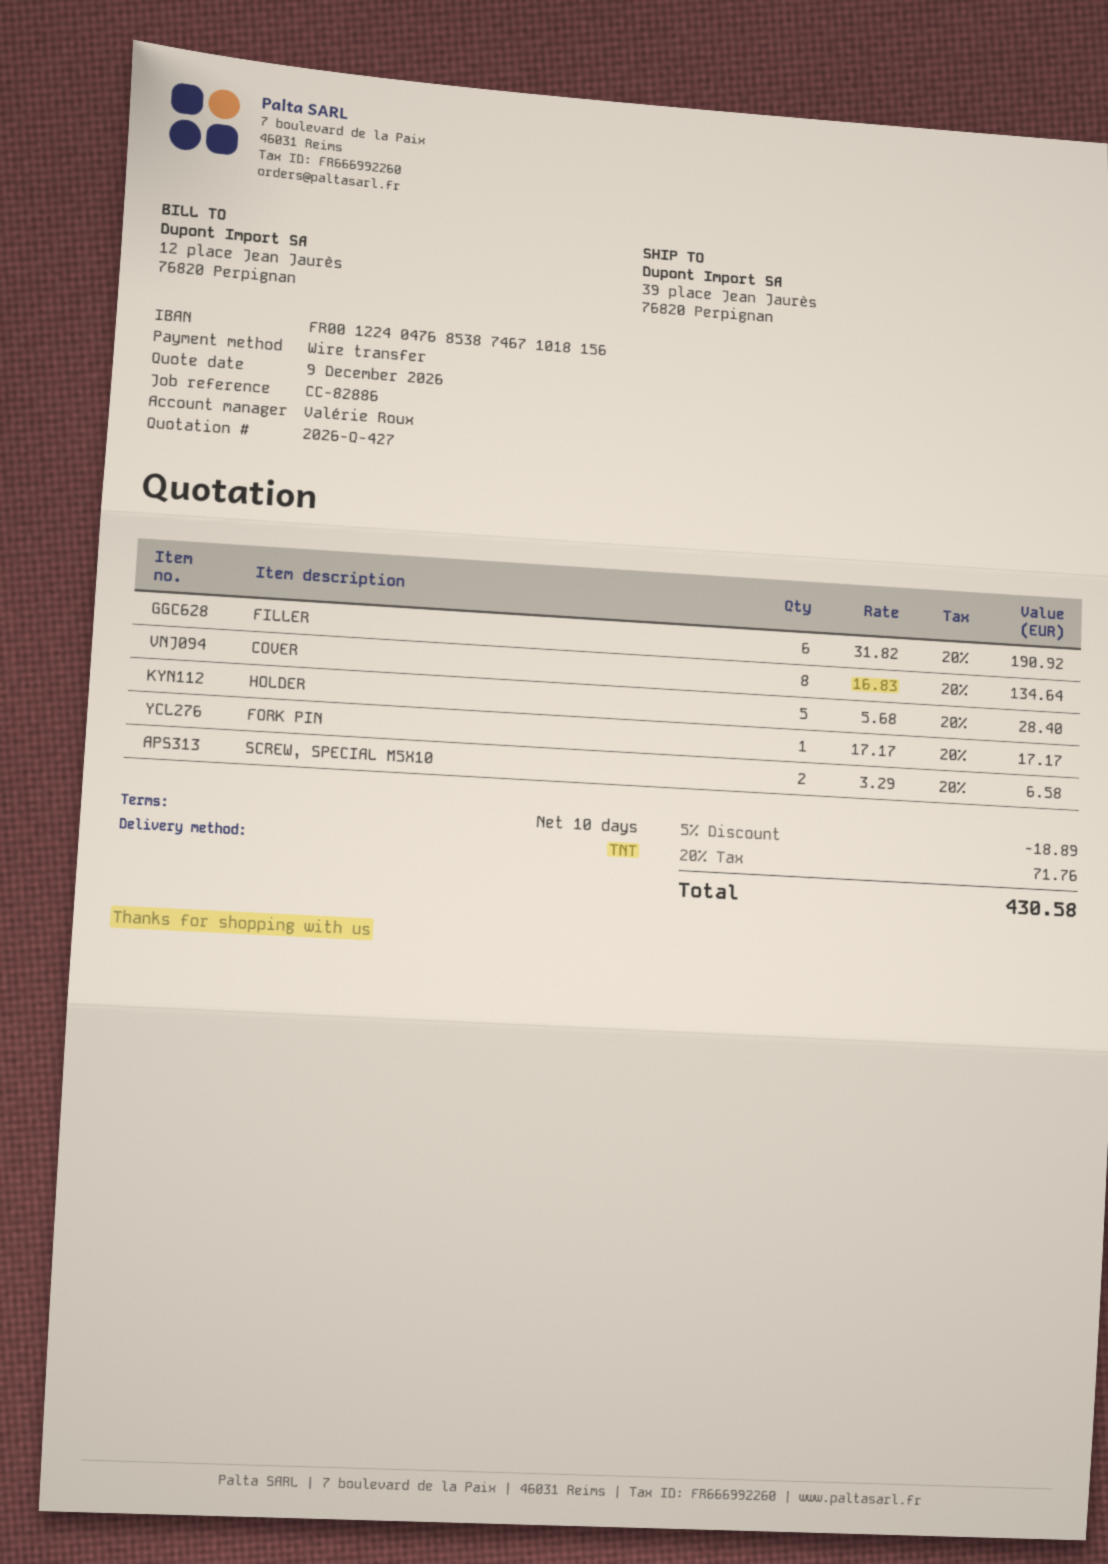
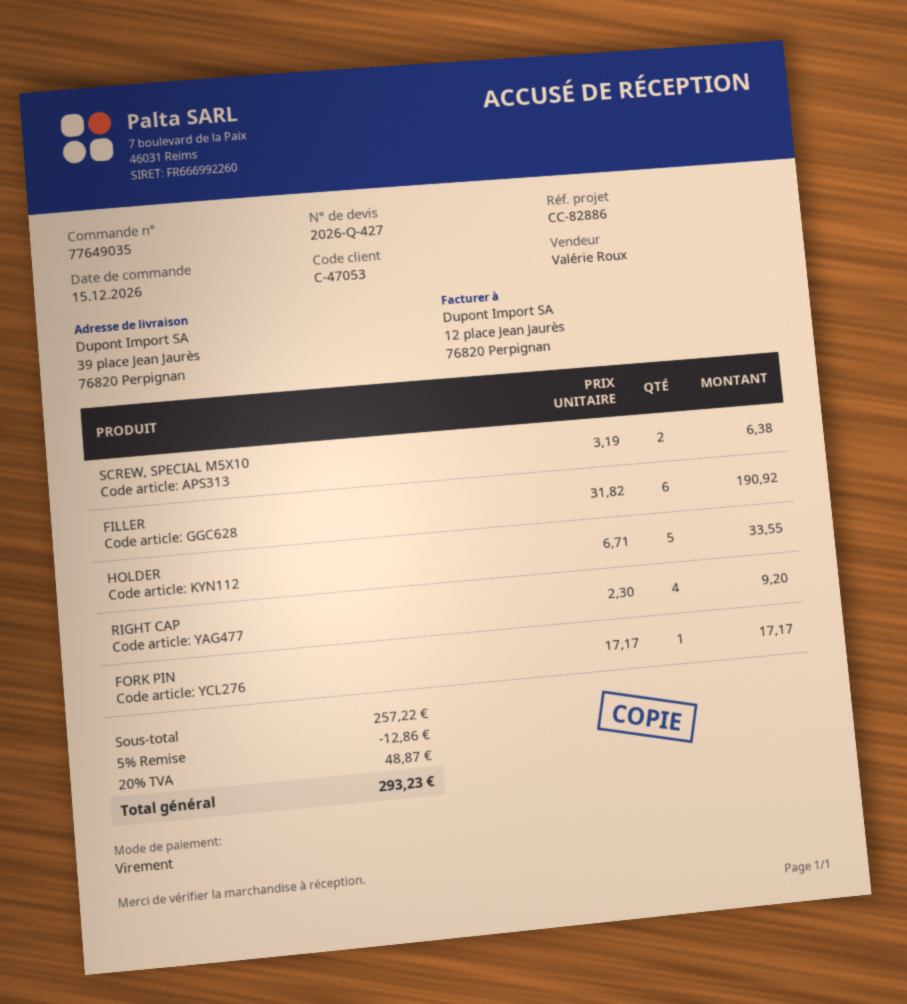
COVER: 8 x 16.83 = 134.64 -> none
HOLDER: 5 x 5.68 = 28.40 -> 5 x 6.71 = 33.55
SCREW, SPECIAL M5X10: 2 x 3.29 = 6.58 -> 2 x 3.19 = 6.38
RIGHT CAP: none -> 4 x 2.30 = 9.20
discount: 5% = 18.89 -> 5% = 12.86
tax: 20% = 71.76 -> 20% = 48.87
total: 430.58 -> 293.23

